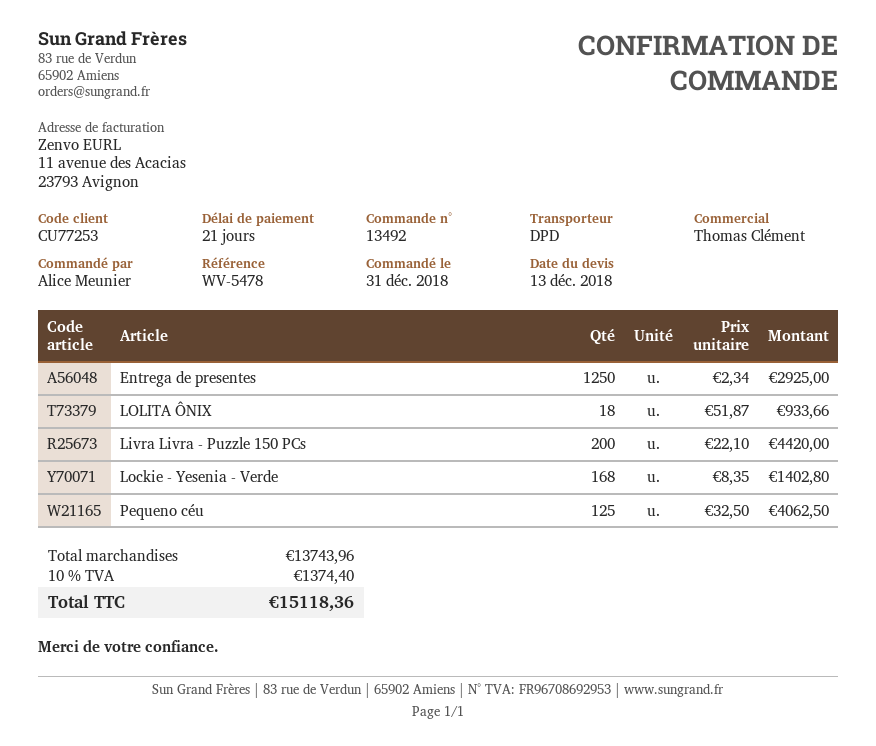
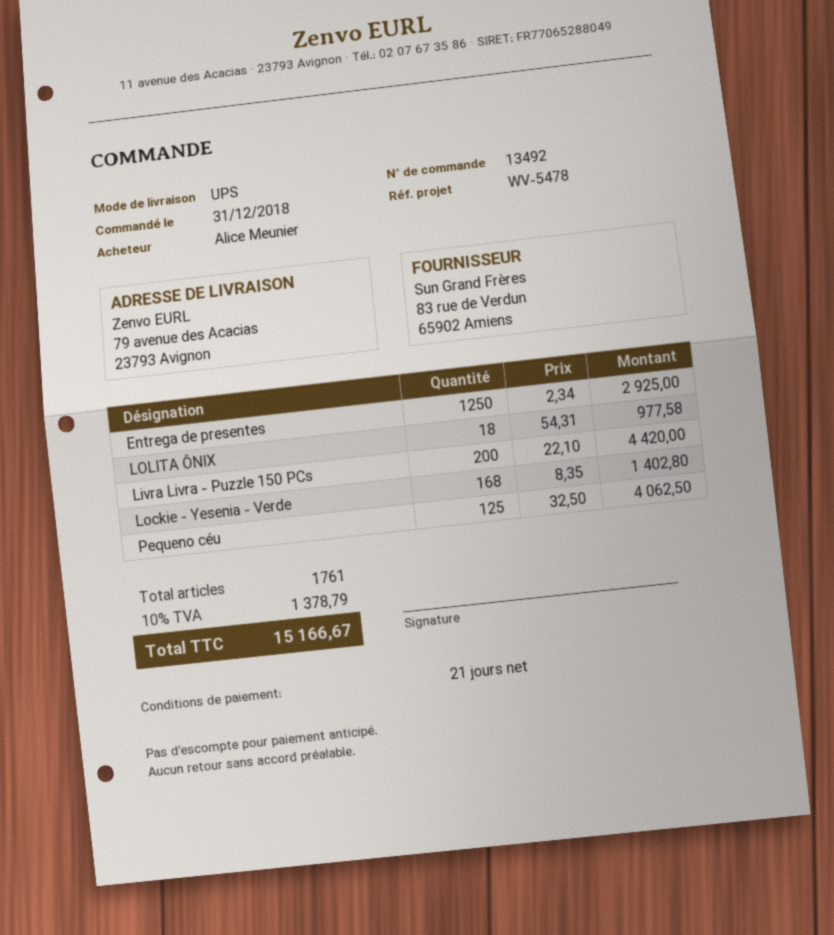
shipping method: DPD -> UPS
LOLITA ÔNIX: 18 x 51.87 = 933.66 -> 18 x 54.31 = 977.58
tax: 10% = 1374.40 -> 10% = 1378.79
total: 15118.36 -> 15166.67

